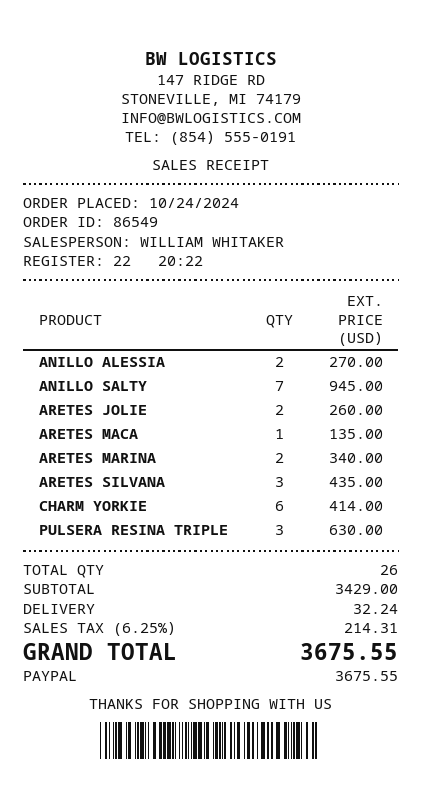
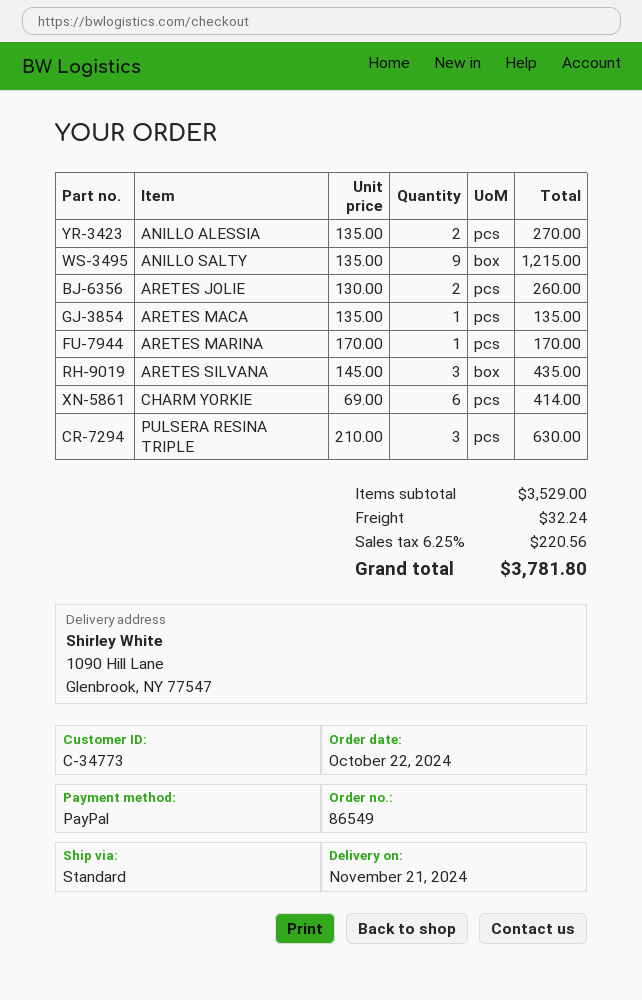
order date: 2024-10-24 -> 2024-10-22
ANILLO SALTY: 7 for 945.00 -> 9 for 1215.00
ARETES MARINA: 2 for 340.00 -> 1 for 170.00
subtotal: 3429.00 -> 3529.00
tax: 6.25% = 214.31 -> 6.25% = 220.56
total: 3675.55 -> 3781.80

